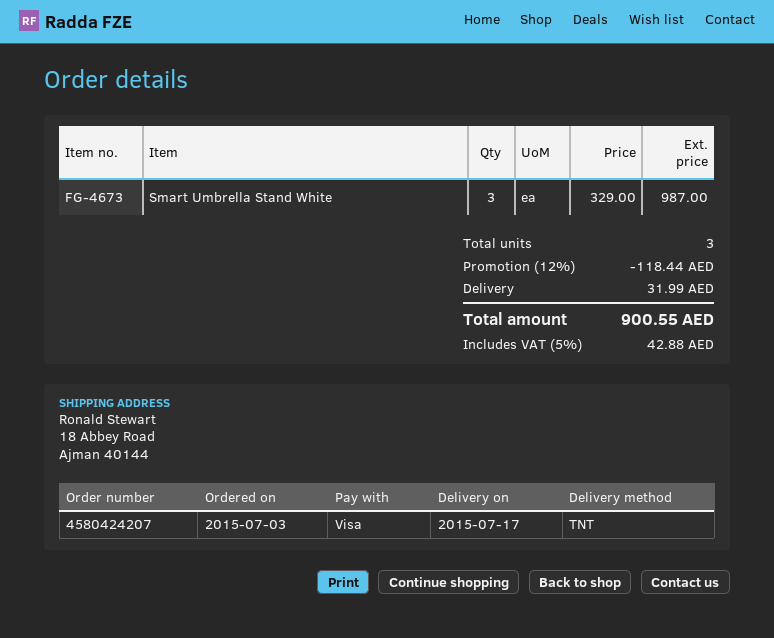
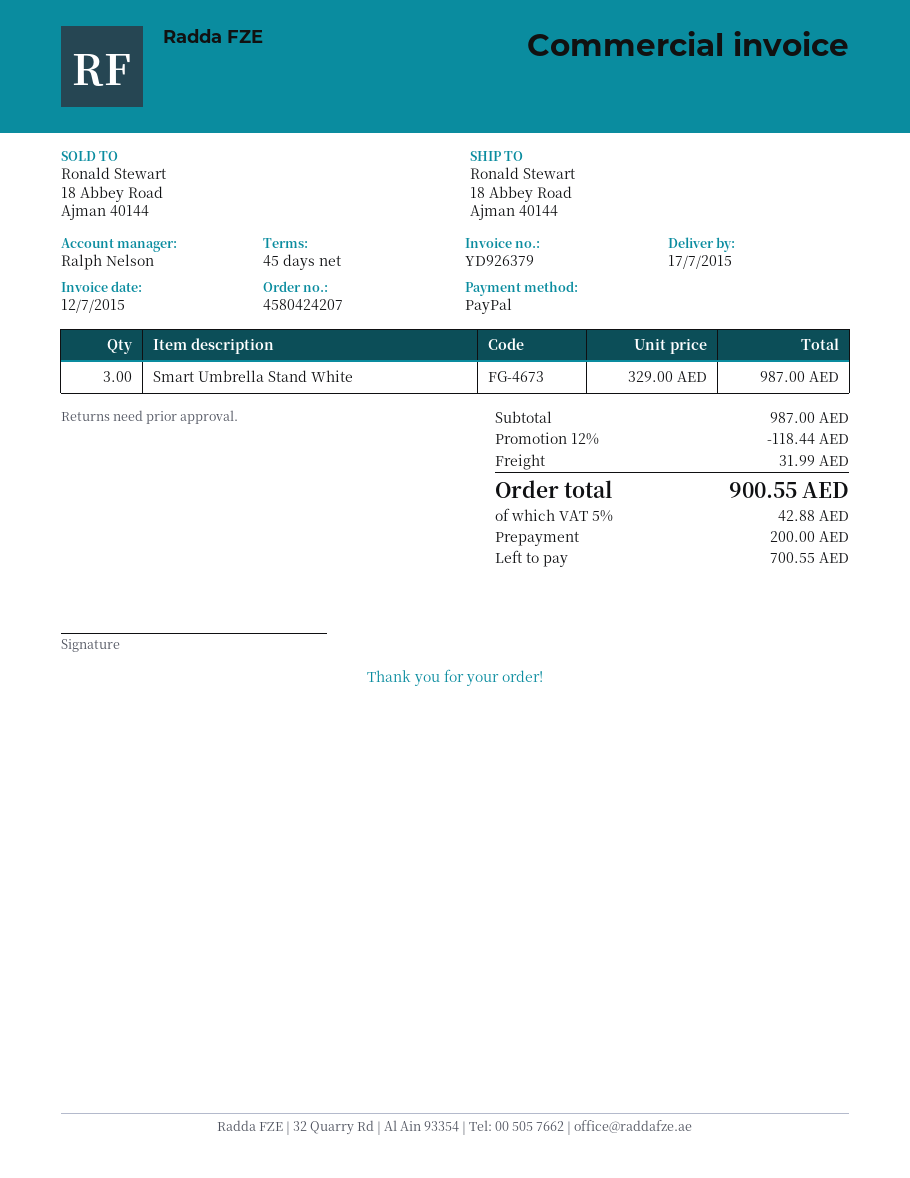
payment method: Visa -> PayPal

